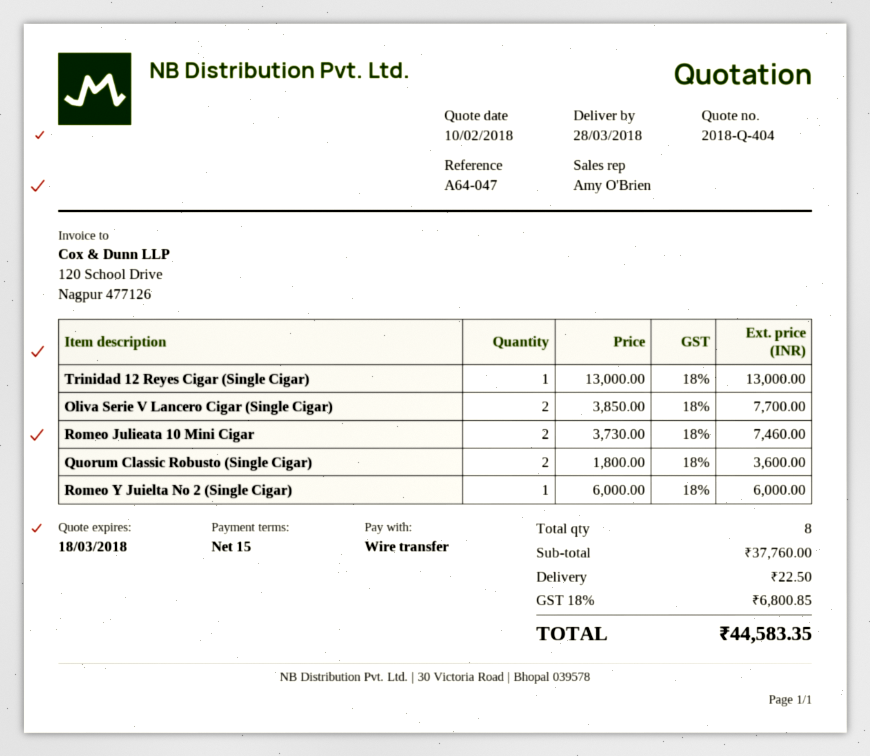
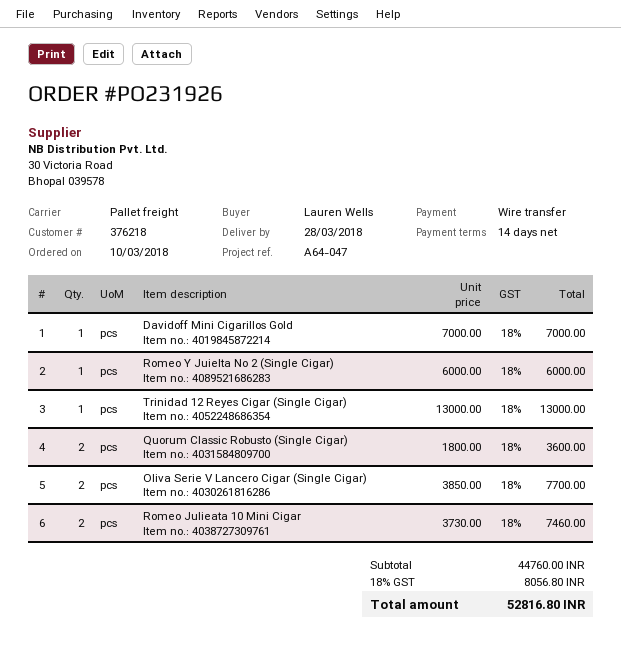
payment terms: 15 days -> 14 days
Davidoff Mini Cigarillos Gold: none -> 1 x 7000.00 = 7000.00
subtotal: 37760.00 -> 44760.00
shipping: 22.50 -> none
tax: 18% = 6800.85 -> 18% = 8056.80
total: 44583.35 -> 52816.80

